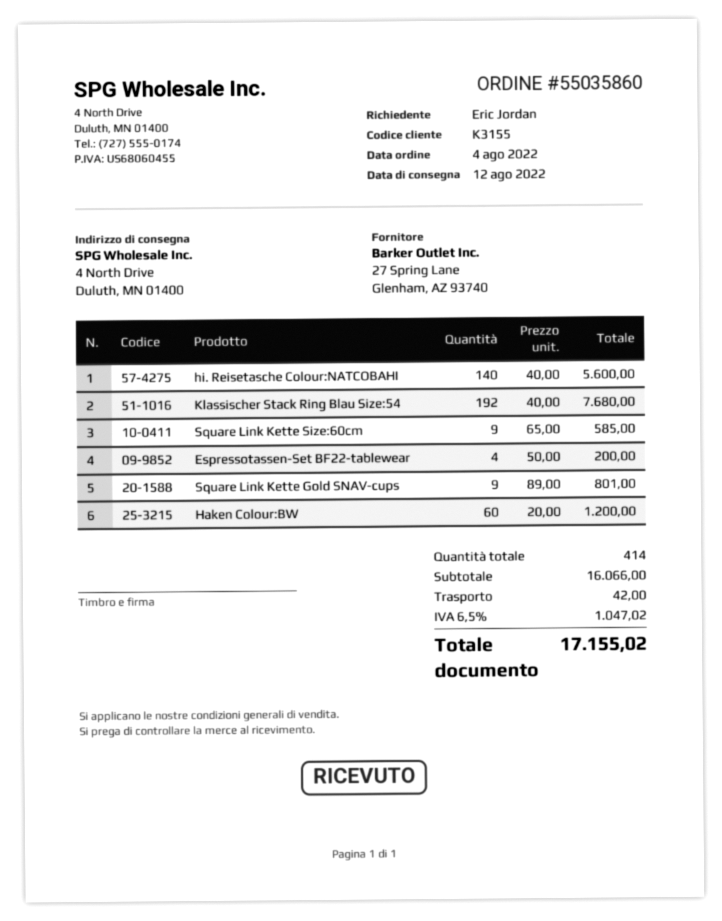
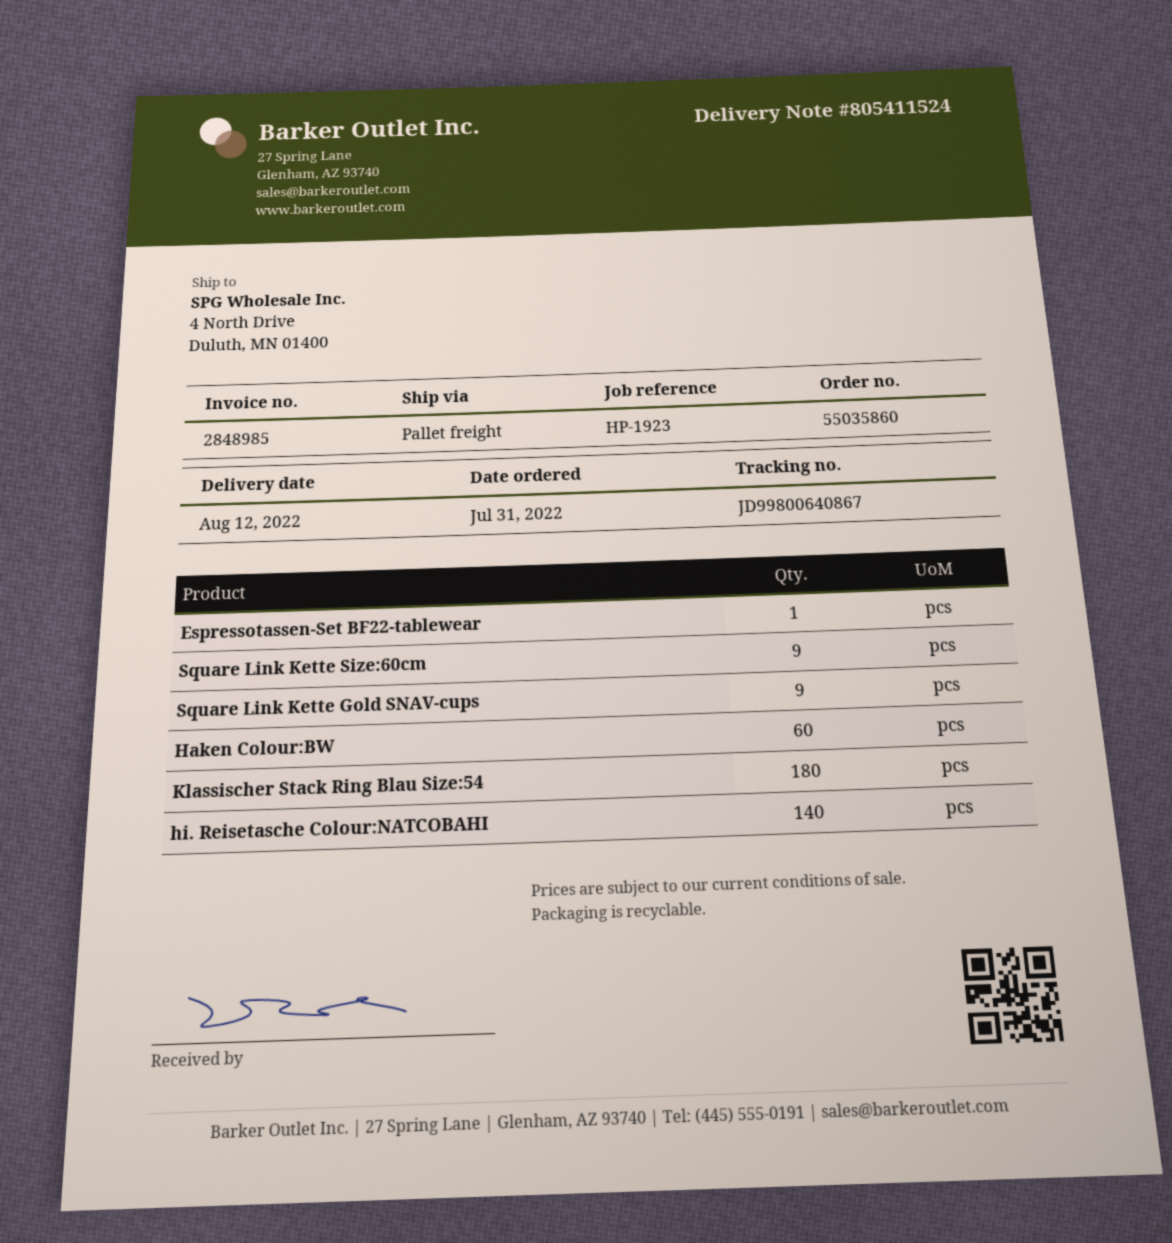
order date: 2022-08-04 -> 2022-07-31
Klassischer Stack Ring Blau Size:54: 192 -> 180
Espressotassen-Set BF22-tablewear: 4 -> 1

